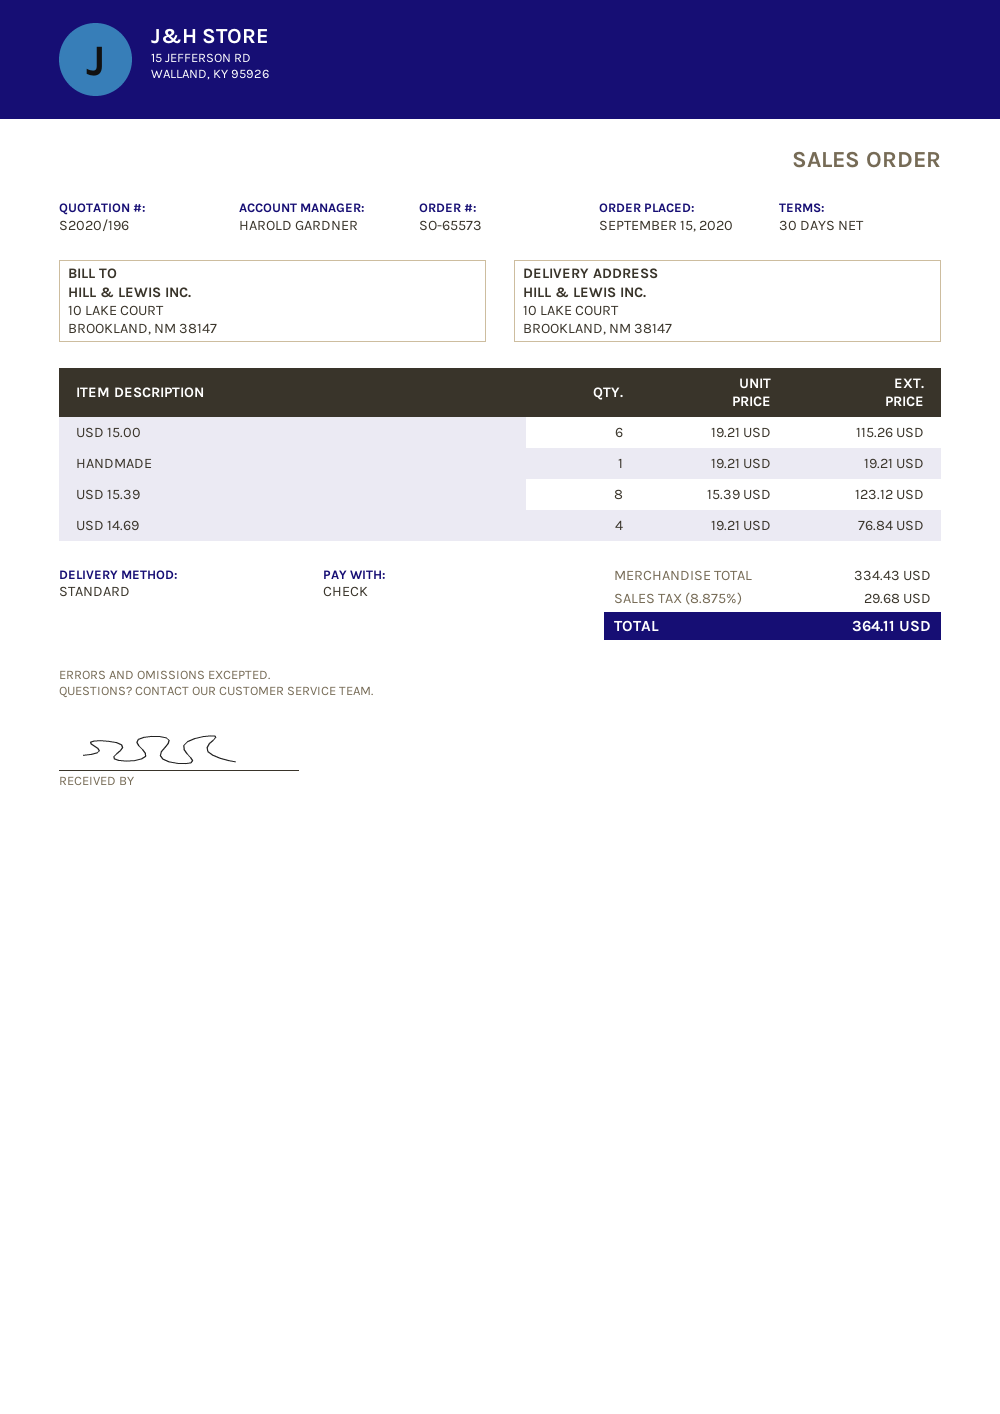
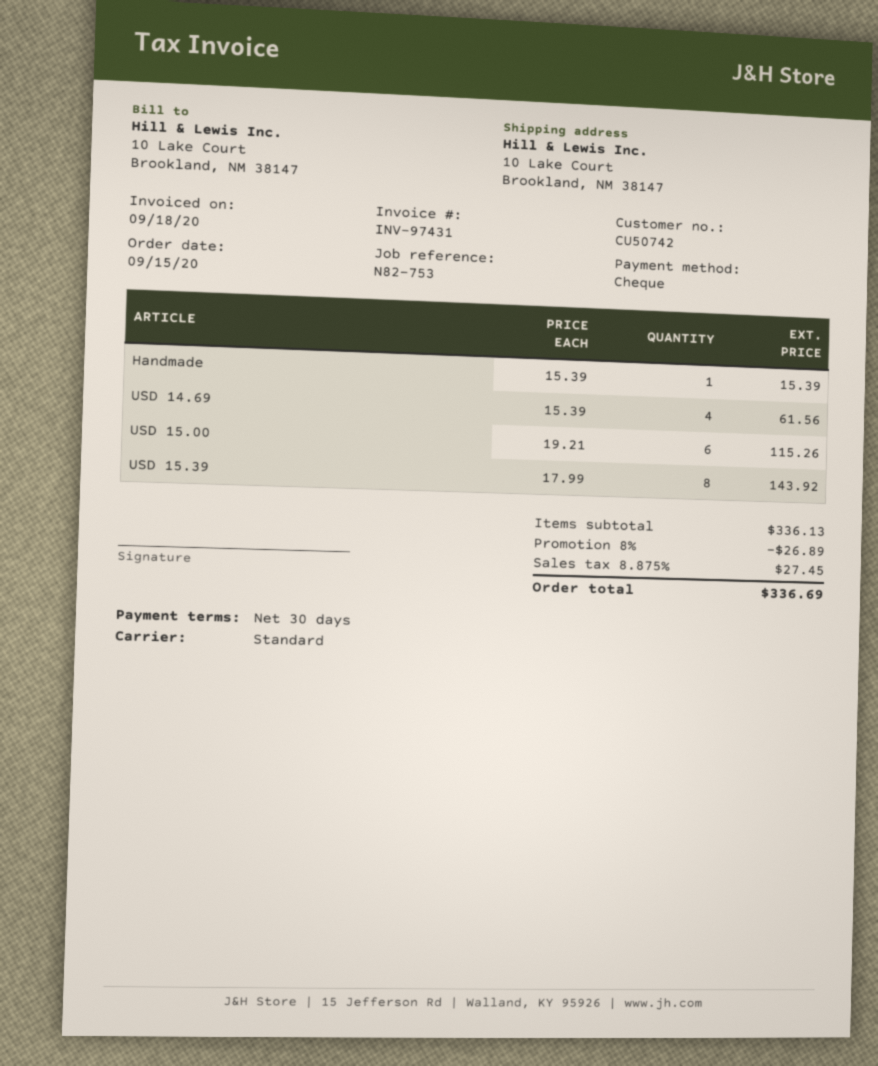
HANDMADE: 1 x 19.21 = 19.21 -> 1 x 15.39 = 15.39
USD 15.39: 8 x 15.39 = 123.12 -> 8 x 17.99 = 143.92
USD 14.69: 4 x 19.21 = 76.84 -> 4 x 15.39 = 61.56
subtotal: 334.43 -> 336.13
discount: none -> 8% = 26.89
tax: 8.875% = 29.68 -> 8.875% = 27.45
total: 364.11 -> 336.69

